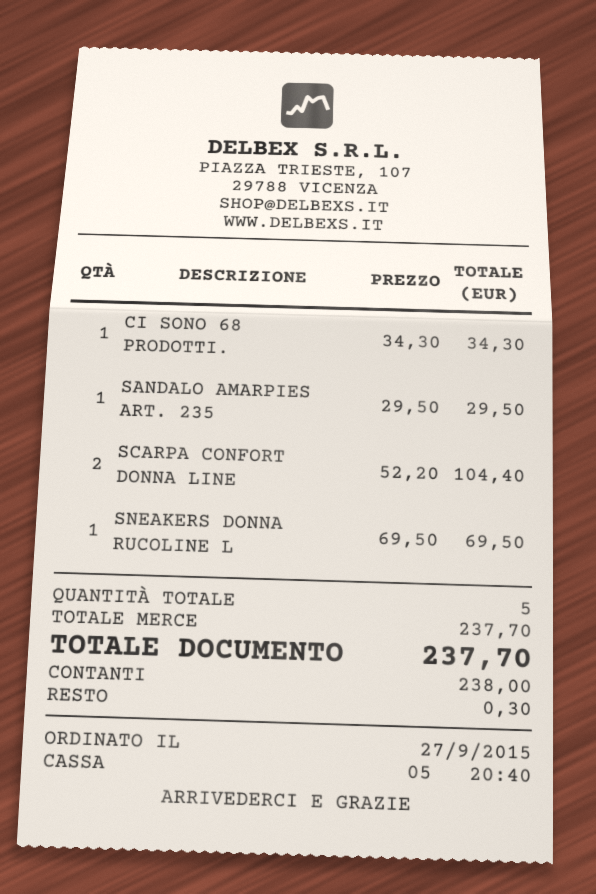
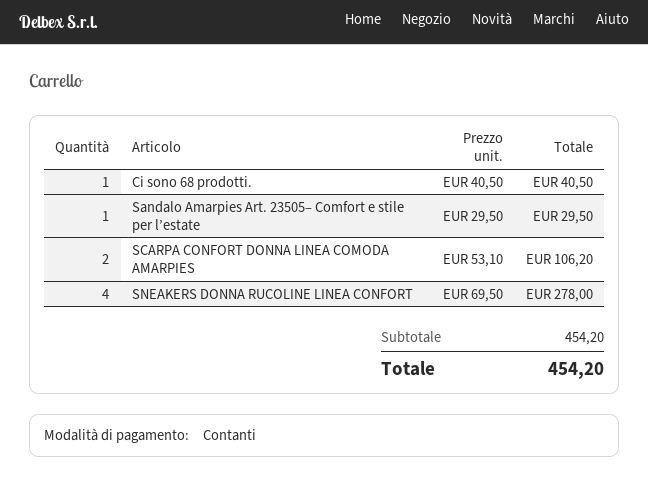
CI SONO 68 PRODOTTI.: 1 x 34.30 = 34.30 -> 1 x 40.50 = 40.50
SCARPA CONFORT DONNA LINE: 2 x 52.20 = 104.40 -> 2 x 53.10 = 106.20
SNEAKERS DONNA RUCOLINE L: 1 x 69.50 = 69.50 -> 4 x 69.50 = 278.00
subtotal: 237.70 -> 454.20
total: 237.70 -> 454.20

